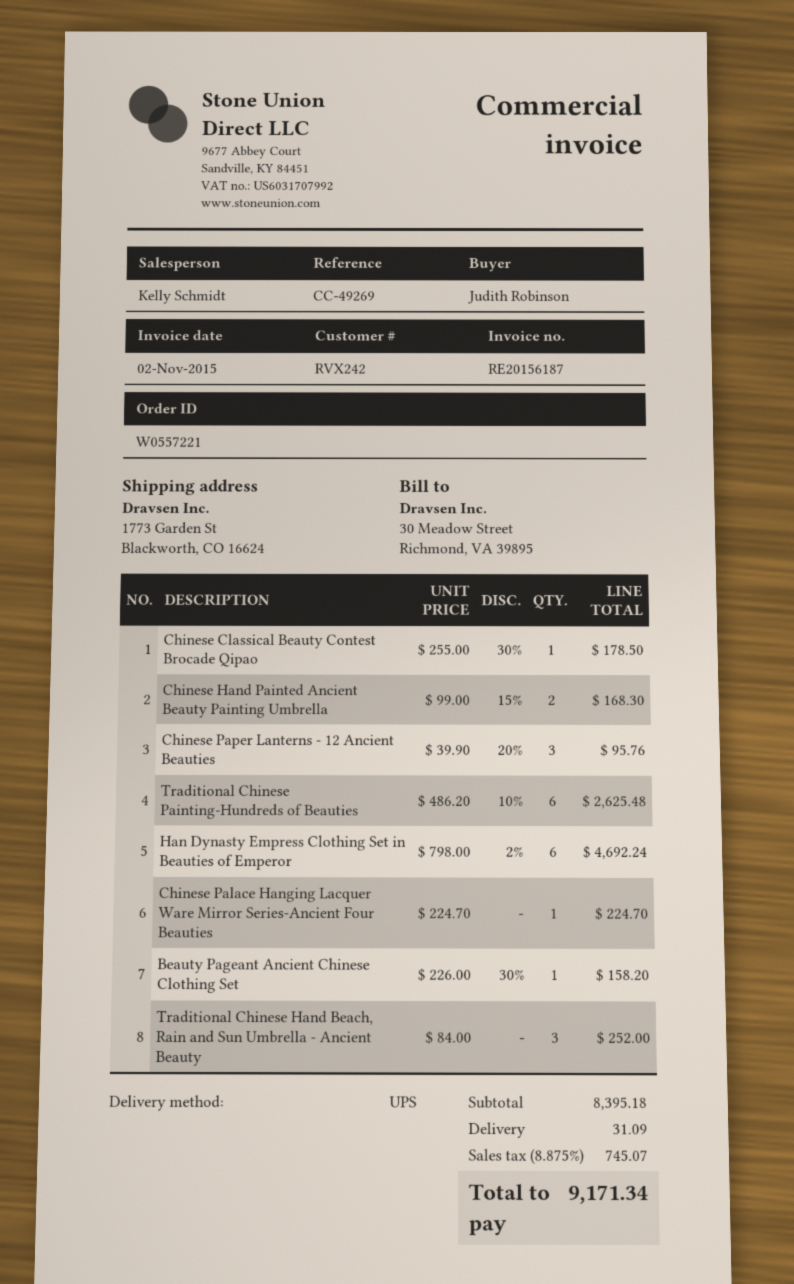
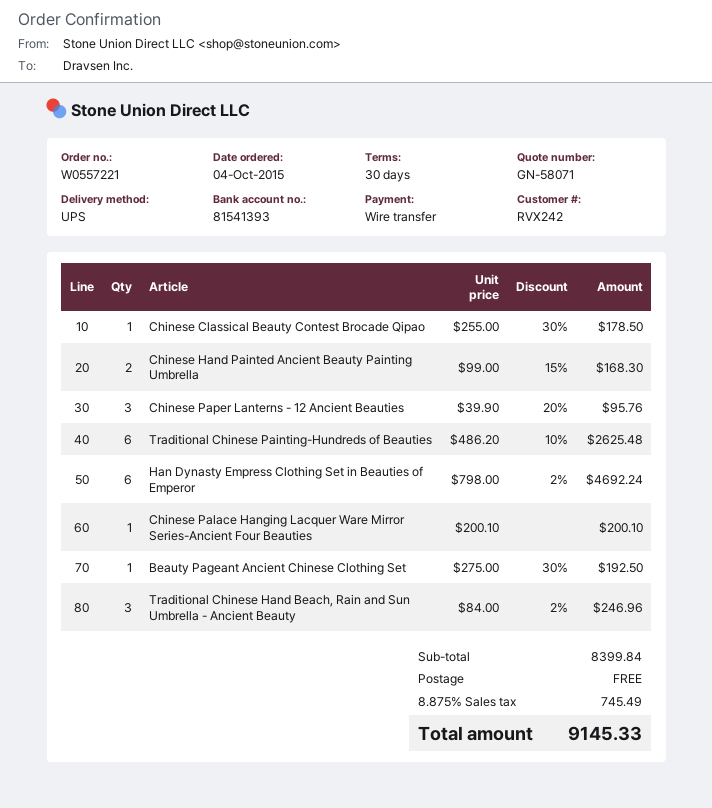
Chinese Palace Hanging Lacquer Ware Mirror Series-Ancient Four Beauties: 1 x 224.70 = 224.70 -> 1 x 200.10 = 200.10
Beauty Pageant Ancient Chinese Clothing Set: 1 x 226.00 - 30% = 158.20 -> 1 x 275.00 - 30% = 192.50
Traditional Chinese Hand Beach, Rain and Sun Umbrella - Ancient Beauty: 3 x 84.00 = 252.00 -> 3 x 84.00 - 2% = 246.96
subtotal: 8395.18 -> 8399.84
shipping: 31.09 -> 0.00
tax: 8.875% = 745.07 -> 8.875% = 745.49
total: 9171.34 -> 9145.33

